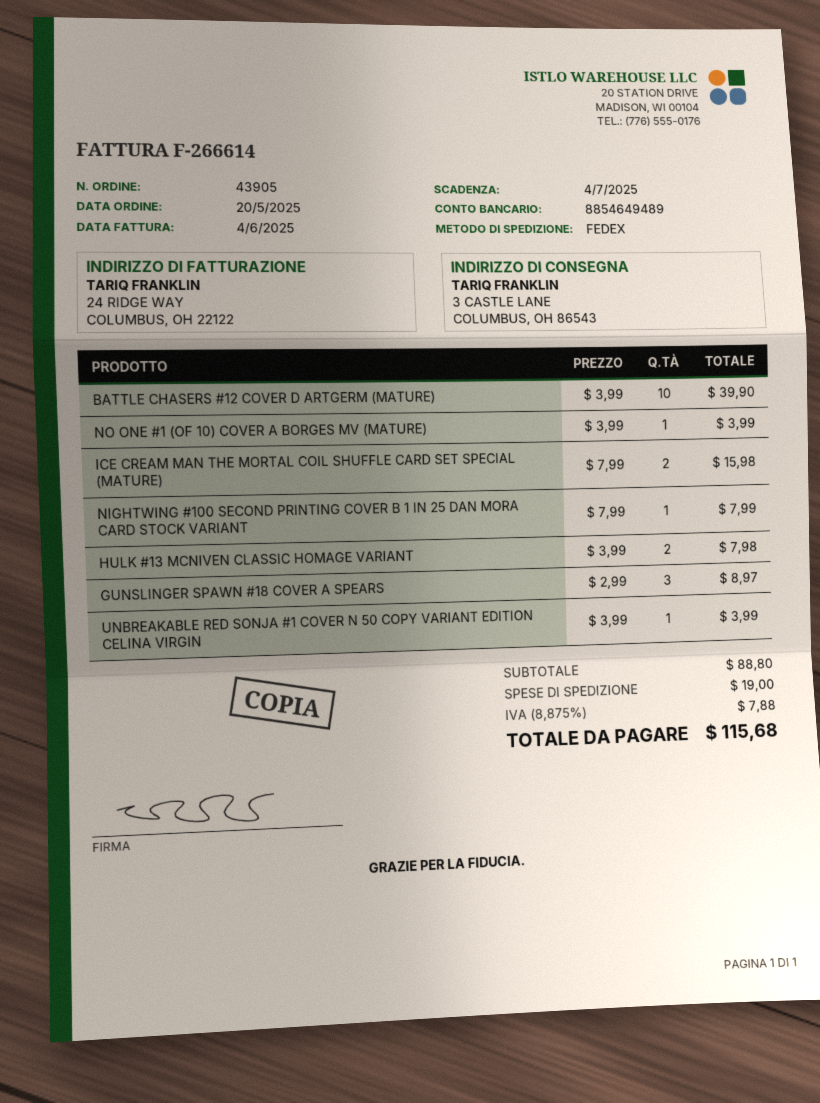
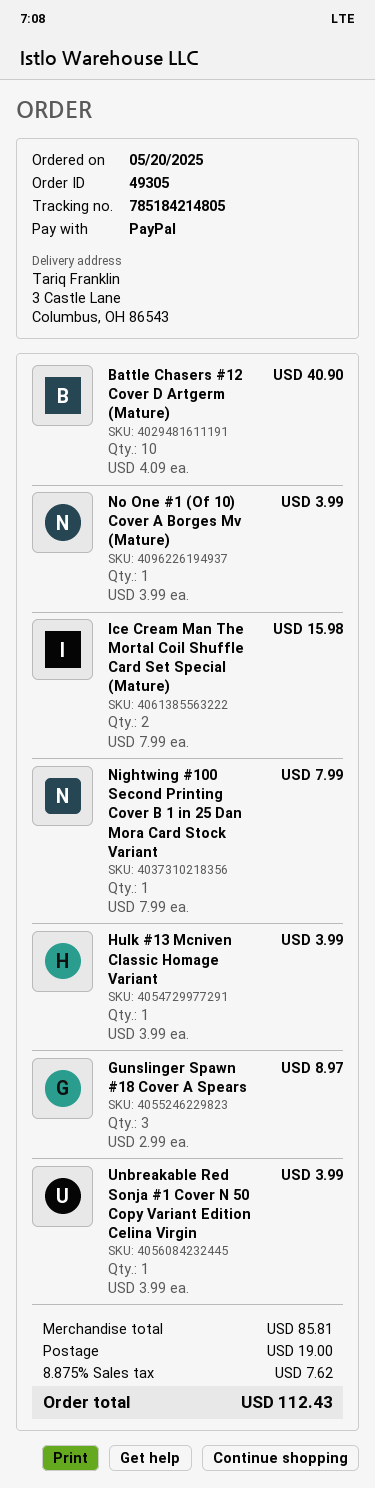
order number: 43905 -> 49305
BATTLE CHASERS #12 COVER D ARTGERM (MATURE): 10 x 3.99 = 39.90 -> 10 x 4.09 = 40.90
HULK #13 MCNIVEN CLASSIC HOMAGE VARIANT: 2 x 3.99 = 7.98 -> 1 x 3.99 = 3.99
subtotal: 88.80 -> 85.81
tax: 8.875% = 7.88 -> 8.875% = 7.62
total: 115.68 -> 112.43

